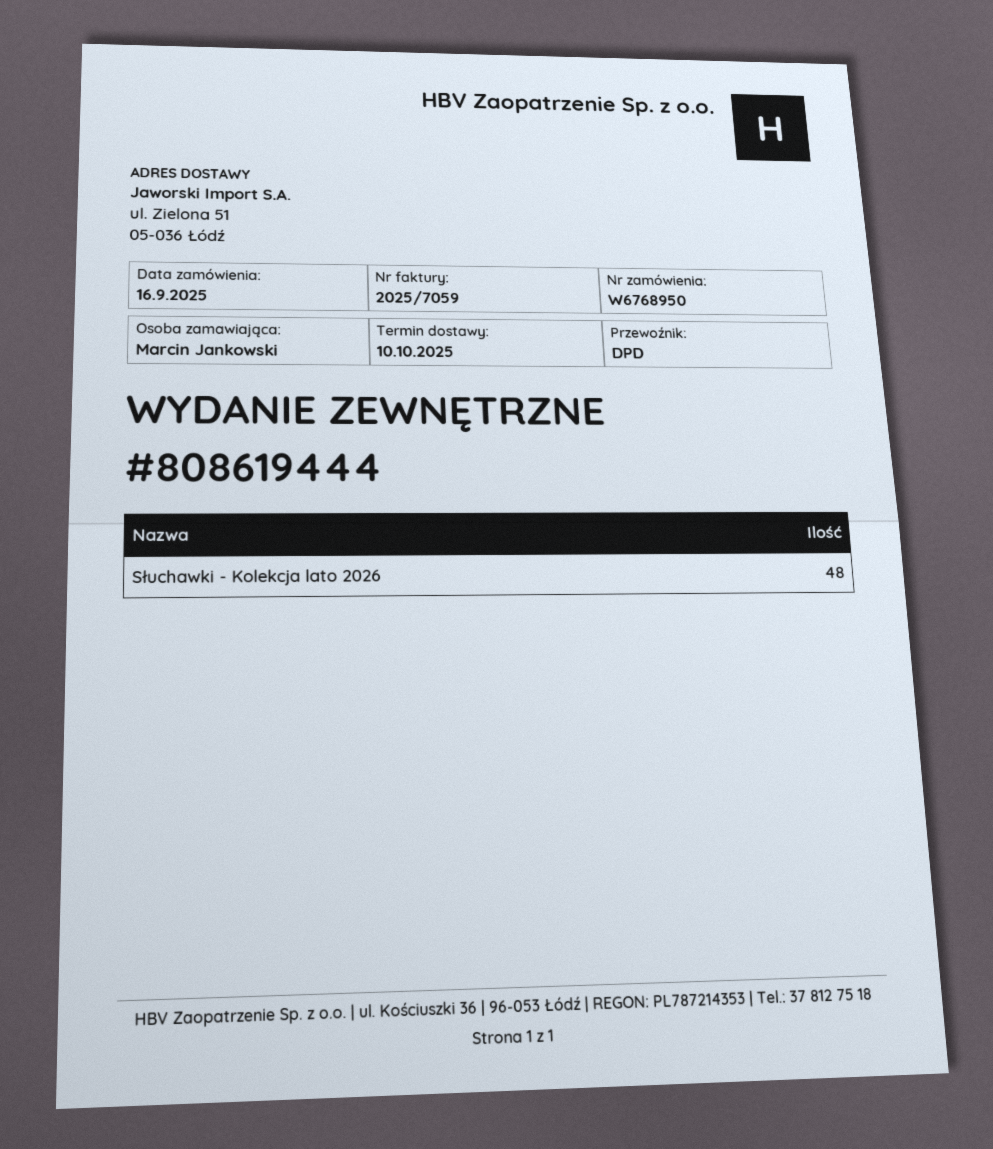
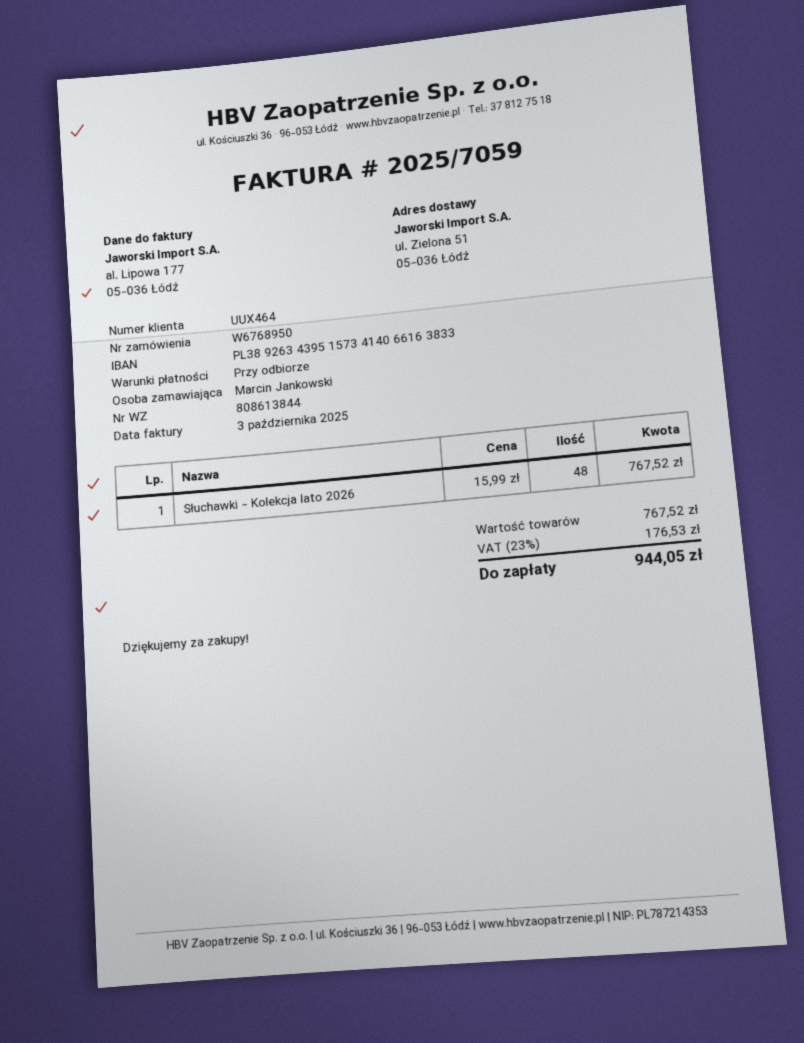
delivery note number: 808619444 -> 808613844

